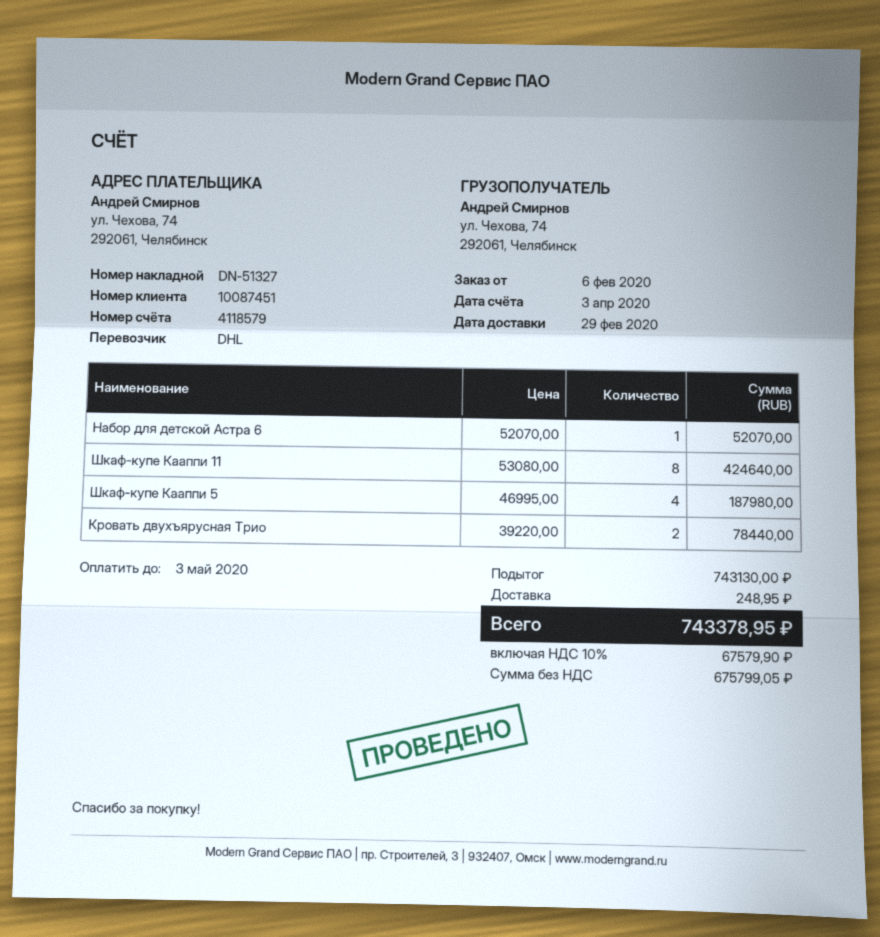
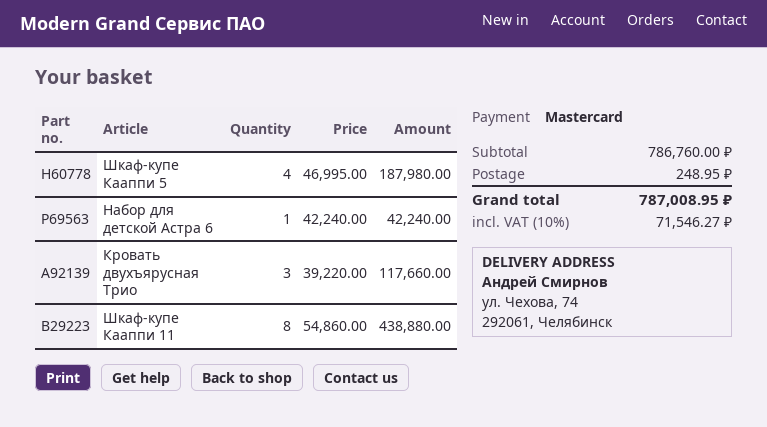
Набор для детской Астра 6: 1 x 52070.00 = 52070.00 -> 1 x 42240.00 = 42240.00
Шкаф-купе Кааппи 11: 8 x 53080.00 = 424640.00 -> 8 x 54860.00 = 438880.00
Кровать двухъярусная Трио: 2 x 39220.00 = 78440.00 -> 3 x 39220.00 = 117660.00
subtotal: 743130.00 -> 786760.00
tax: 10% = 67579.90 -> 10% = 71546.27
total: 743378.95 -> 787008.95

